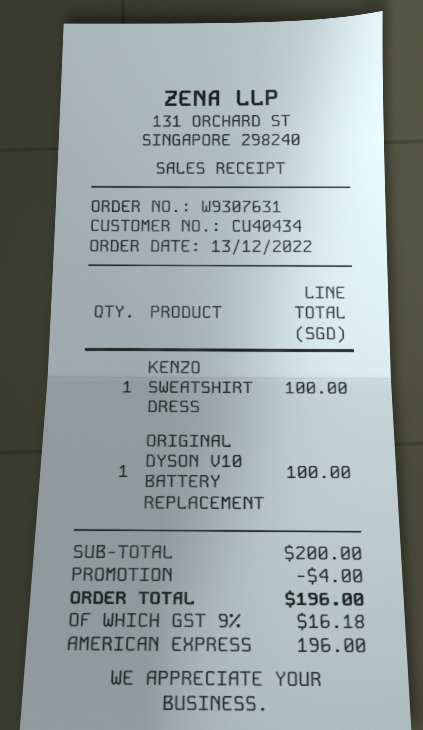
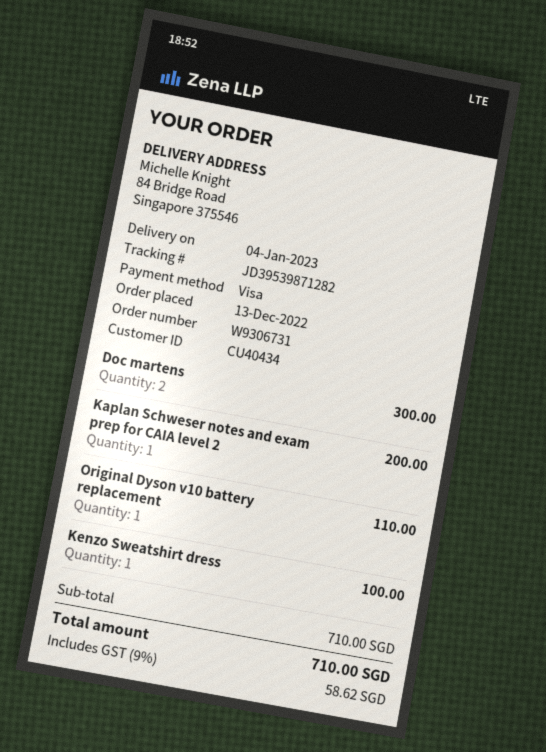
order number: W9307631 -> W9306731
payment method: American Express -> Visa
ORIGINAL DYSON V10 BATTERY REPLACEMENT: 1 for 100.00 -> 1 for 110.00
Doc martens: none -> 2 for 300.00
Kaplan Schweser notes and exam prep for CAIA level 2: none -> 1 for 200.00
subtotal: 200.00 -> 710.00
discount: 4.00 -> none
tax: 9% = 16.18 -> 9% = 58.62
total: 196.00 -> 710.00

